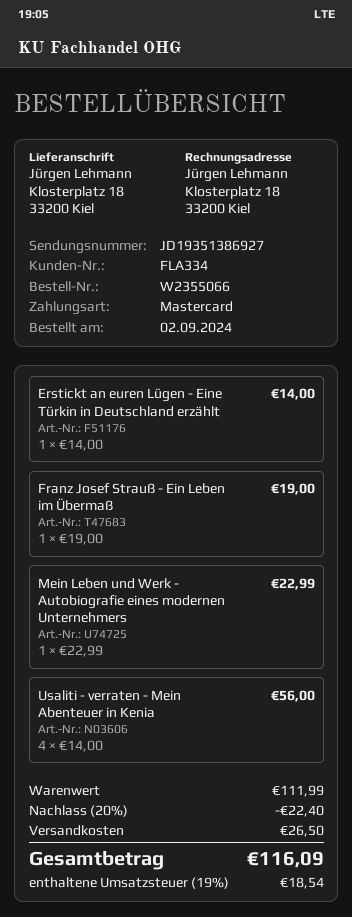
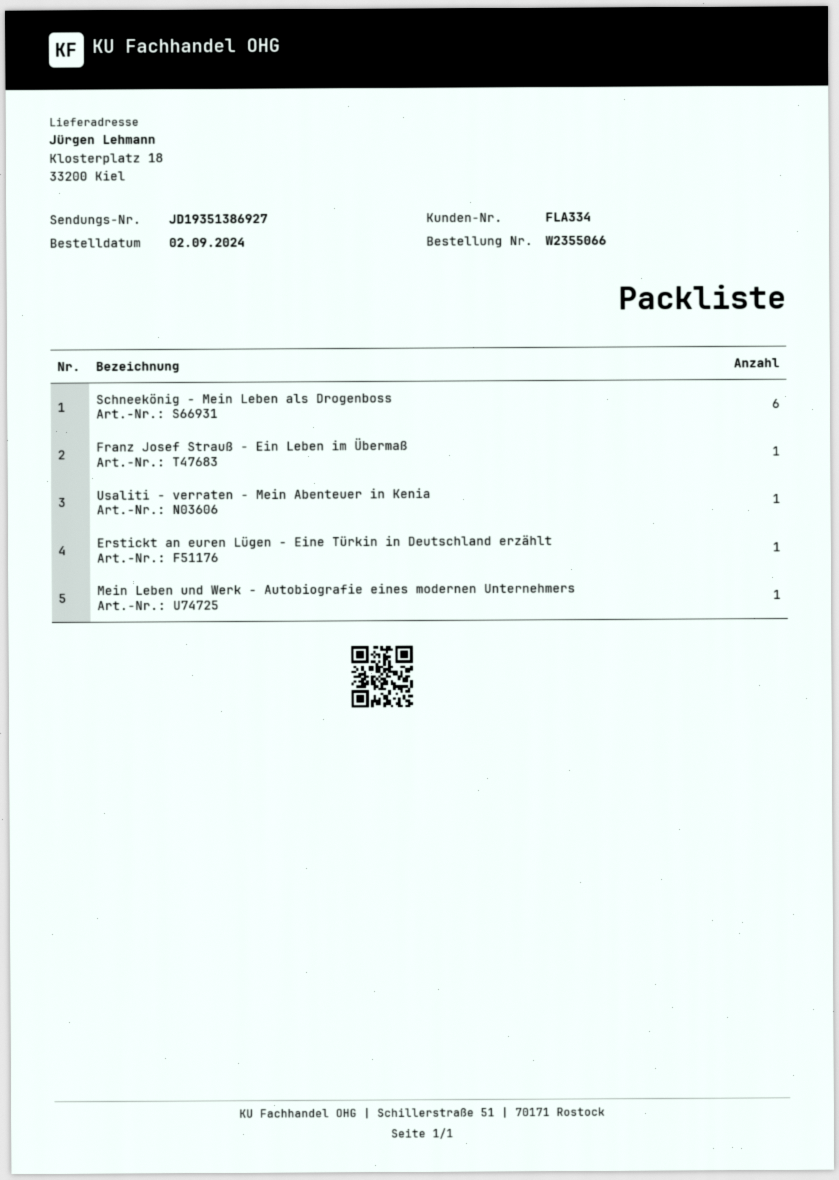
Usaliti - verraten - Mein Abenteuer in Kenia: 4 -> 1
Schneekönig - Mein Leben als Drogenboss: none -> 6

